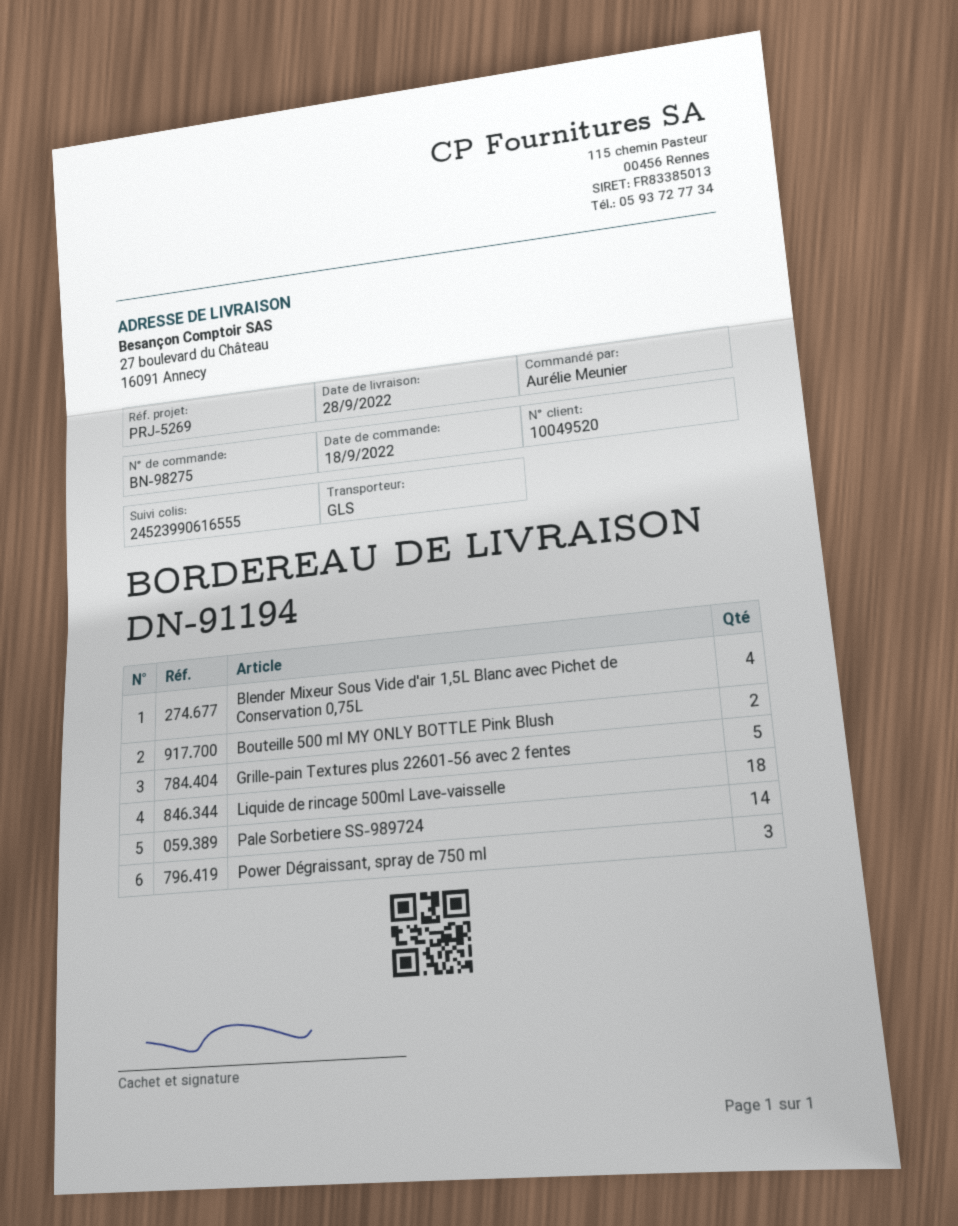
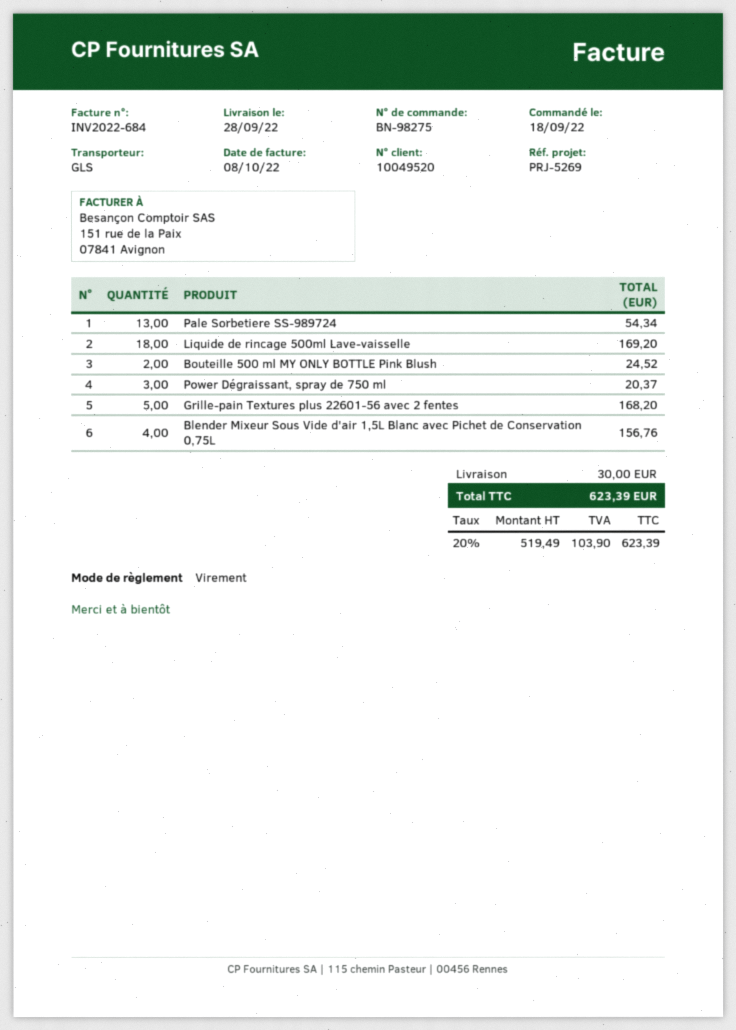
Pale Sorbetiere SS-989724: 14 -> 13

